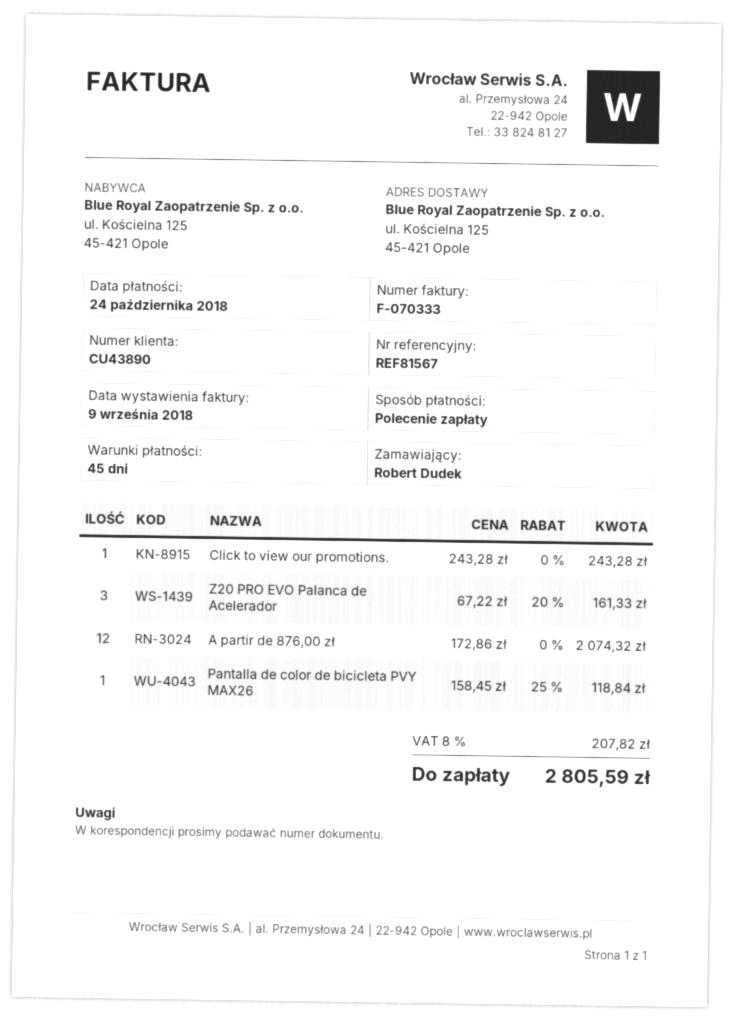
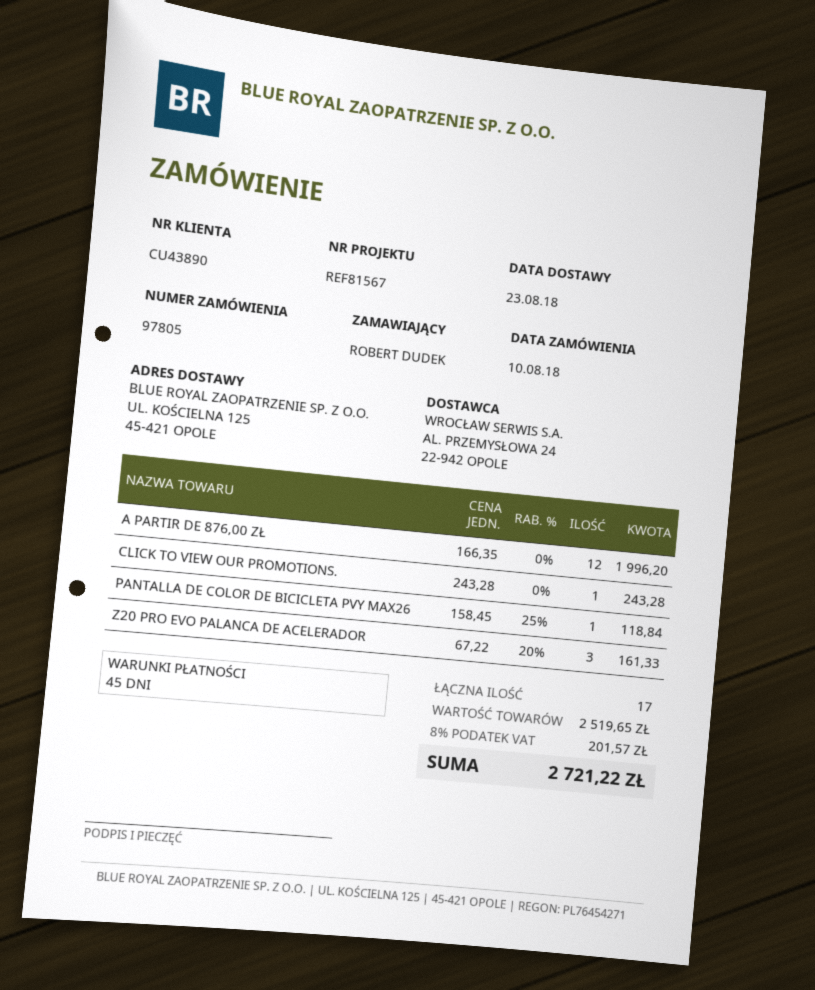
A partir de 876,00 zł: 12 x 172.86 = 2074.32 -> 12 x 166.35 = 1996.20
tax: 8% = 207.82 -> 8% = 201.57
total: 2805.59 -> 2721.22

